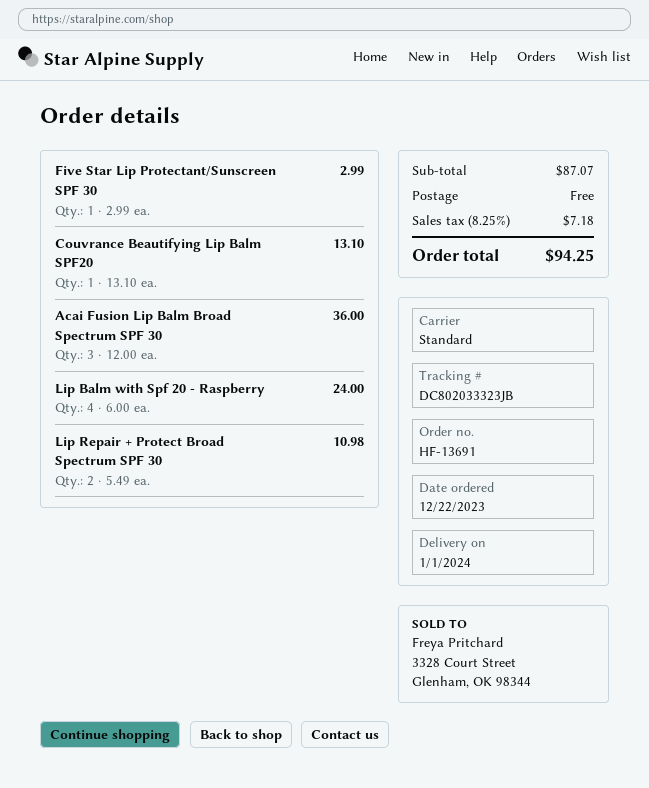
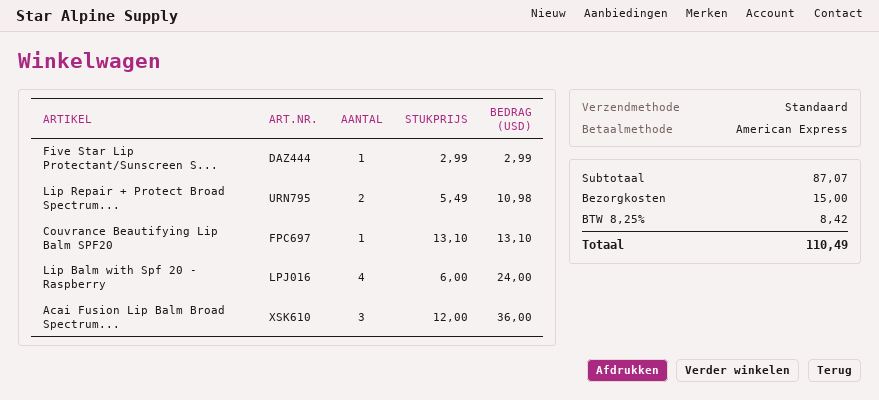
shipping: 0.00 -> 15.00
tax: 8.25% = 7.18 -> 8.25% = 8.42
total: 94.25 -> 110.49

